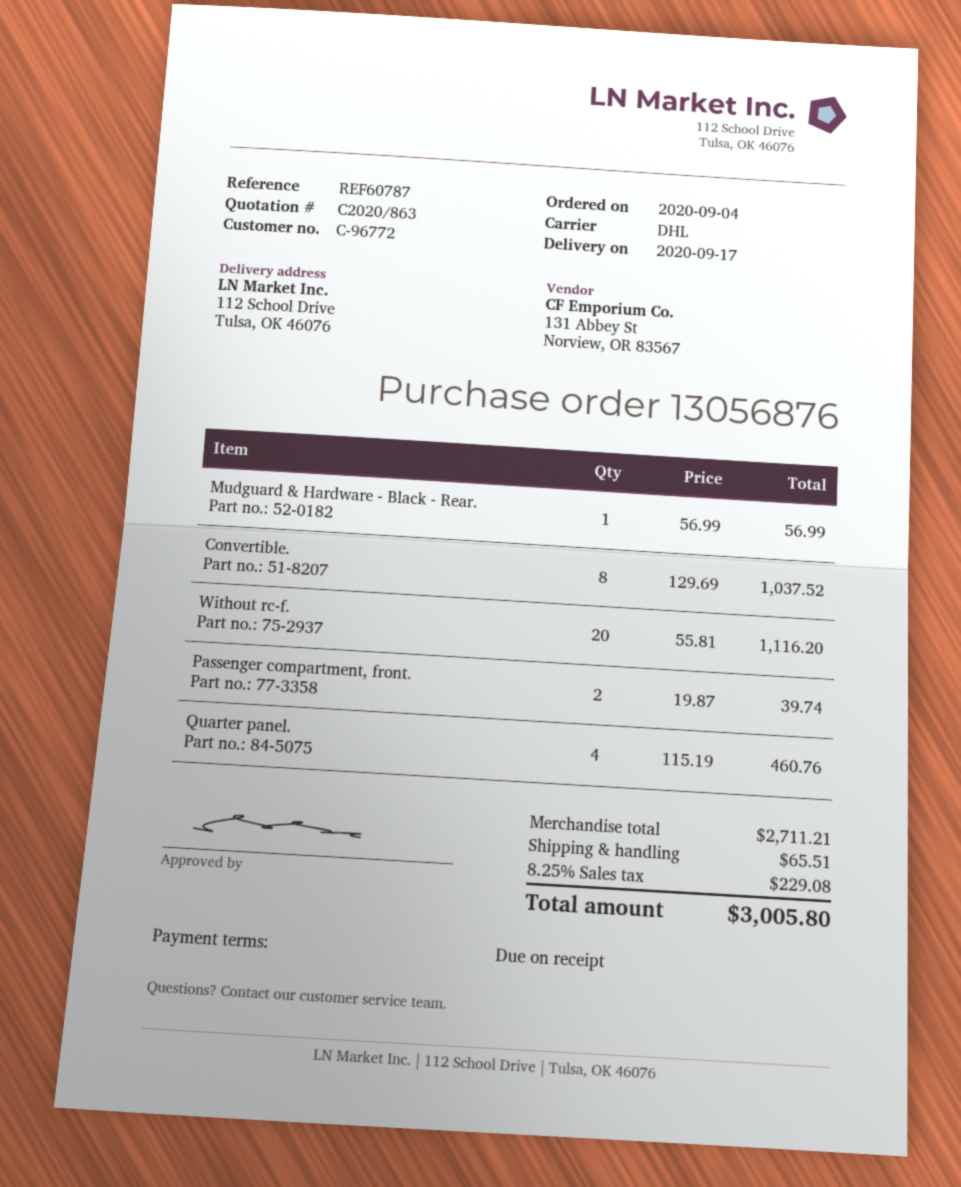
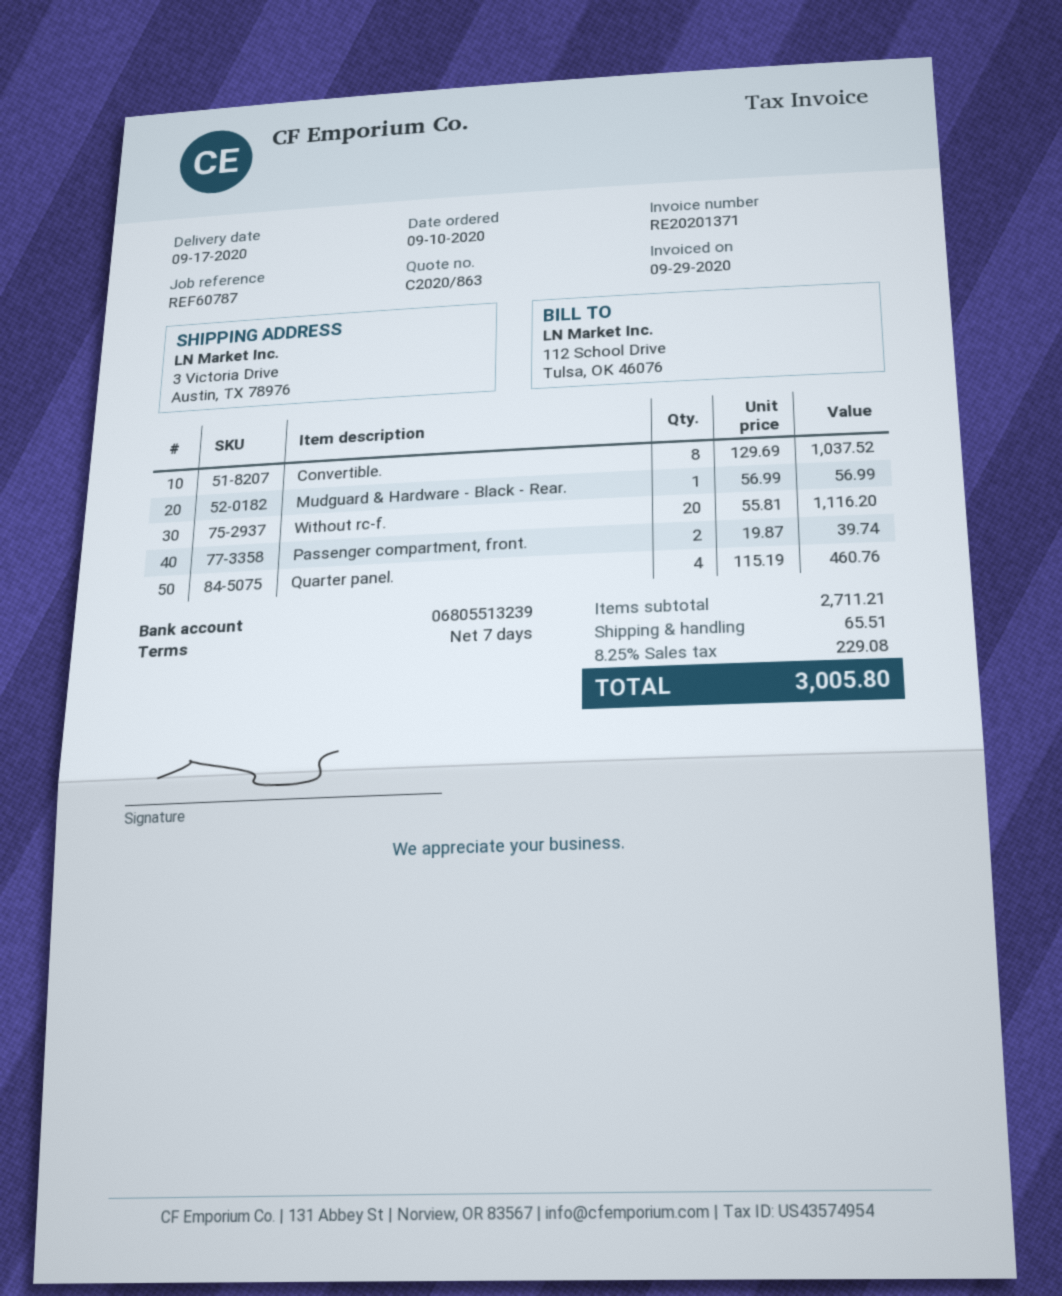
order date: 2020-09-04 -> 2020-09-10
payment terms: on receipt -> 7 days
ship to: 112 School Drive, Tulsa, OK 46076 -> 3 Victoria Drive, Austin, TX 78976

